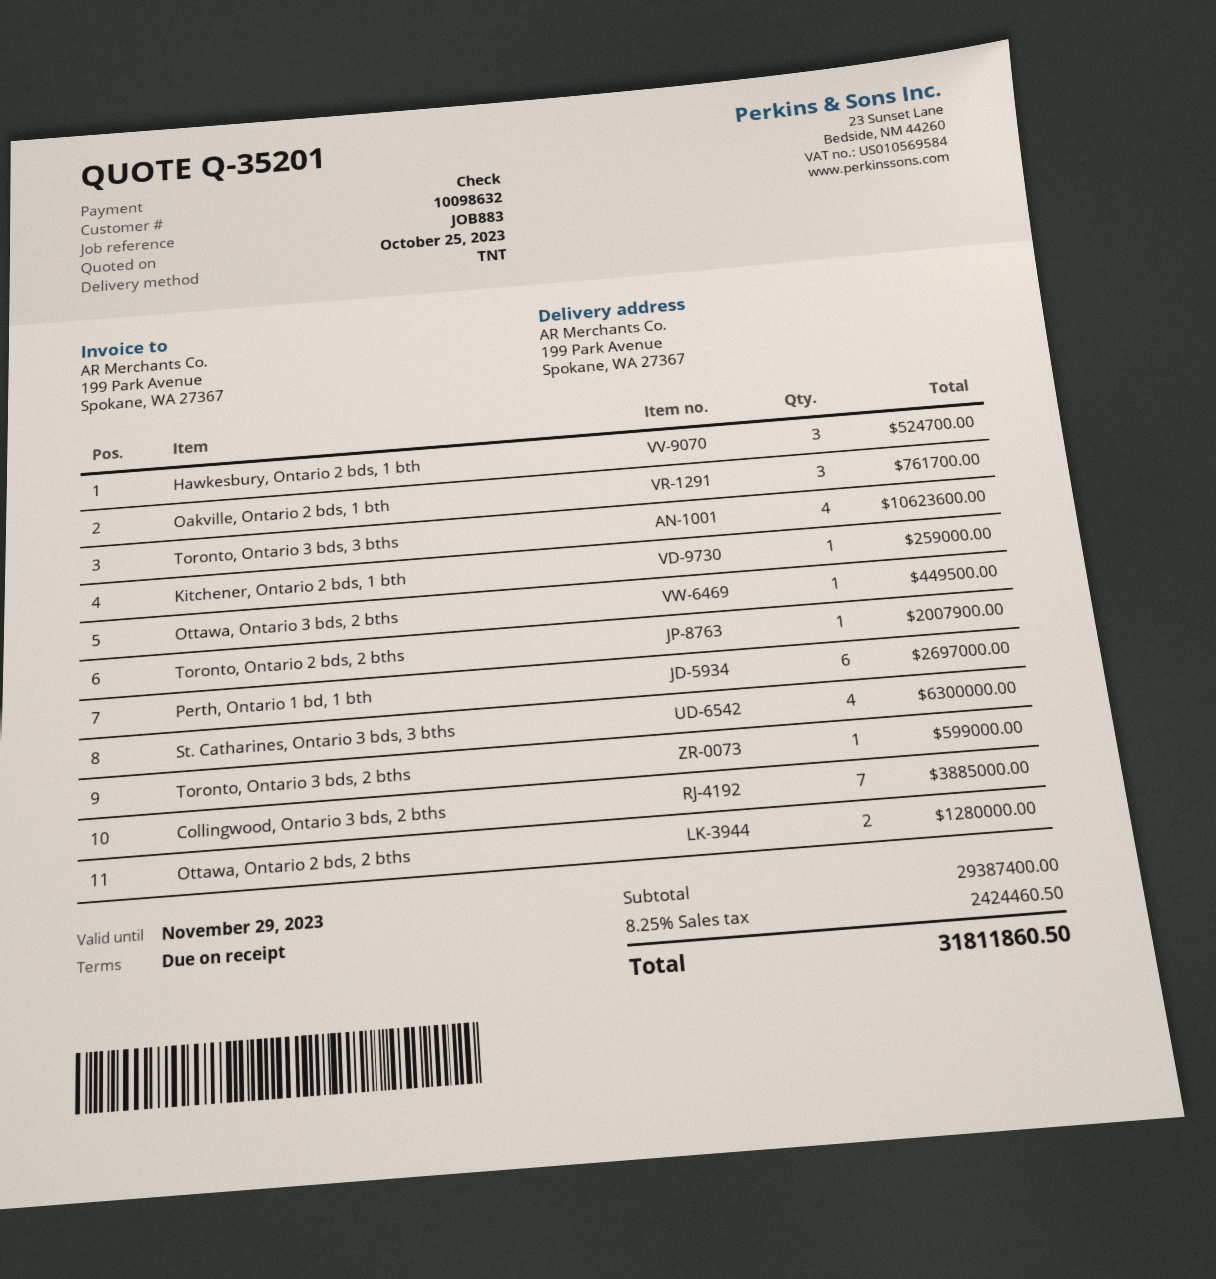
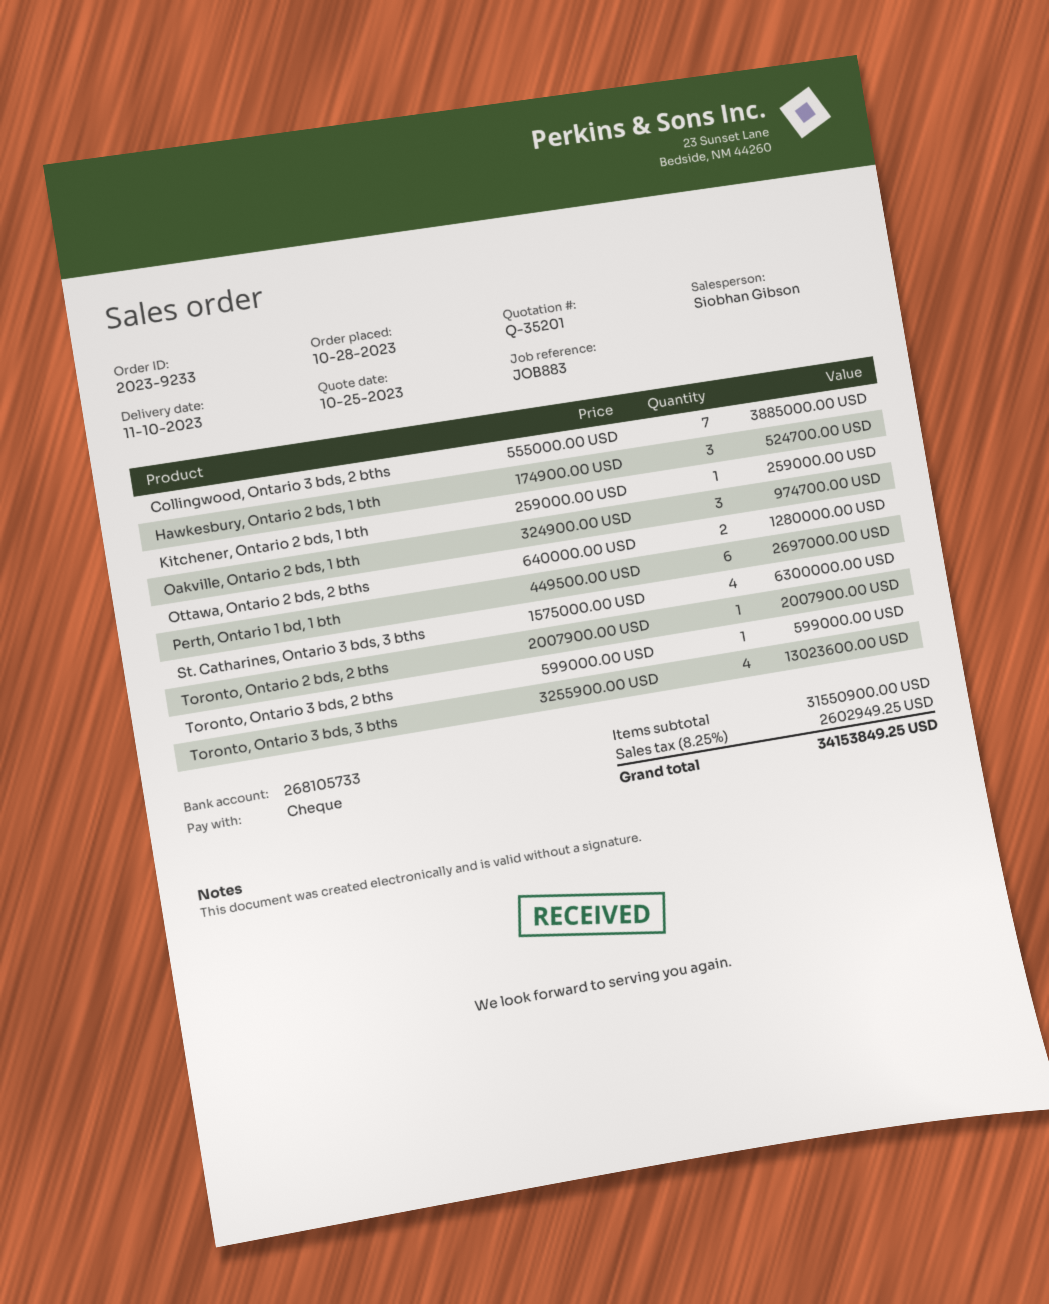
Oakville, Ontario 2 bds, 1 bth: 3 for 761700.00 -> 3 for 974700.00
Toronto, Ontario 3 bds, 3 bths: 4 for 10623600.00 -> 4 for 13023600.00
Ottawa, Ontario 3 bds, 2 bths: 1 for 449500.00 -> none
subtotal: 29387400.00 -> 31550900.00
tax: 8.25% = 2424460.50 -> 8.25% = 2602949.25
total: 31811860.50 -> 34153849.25

